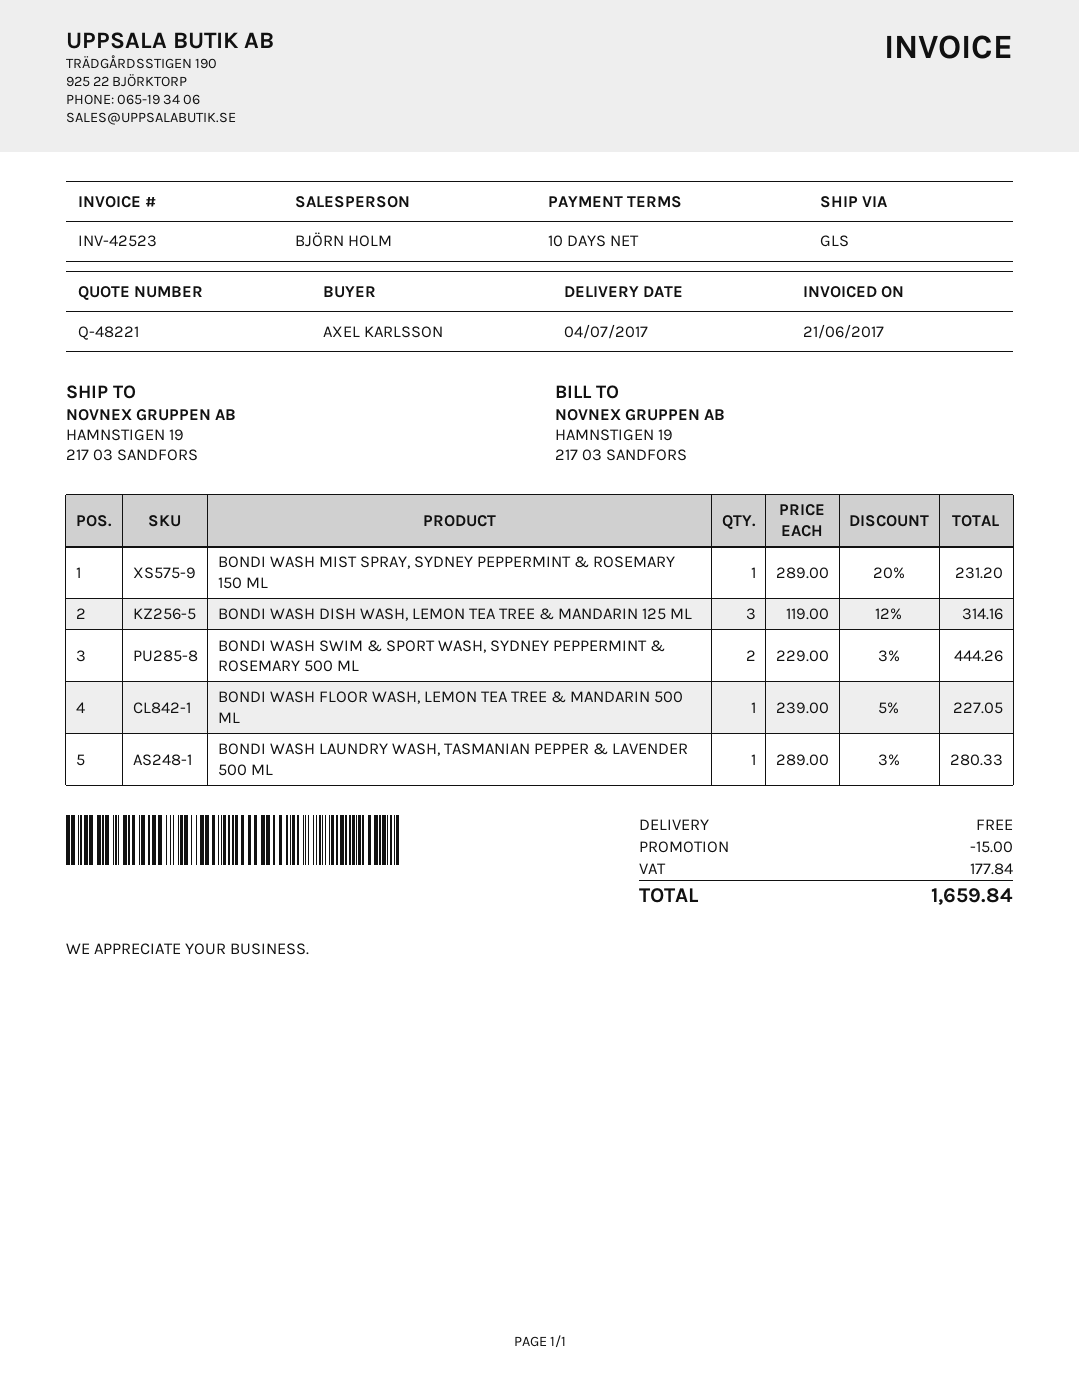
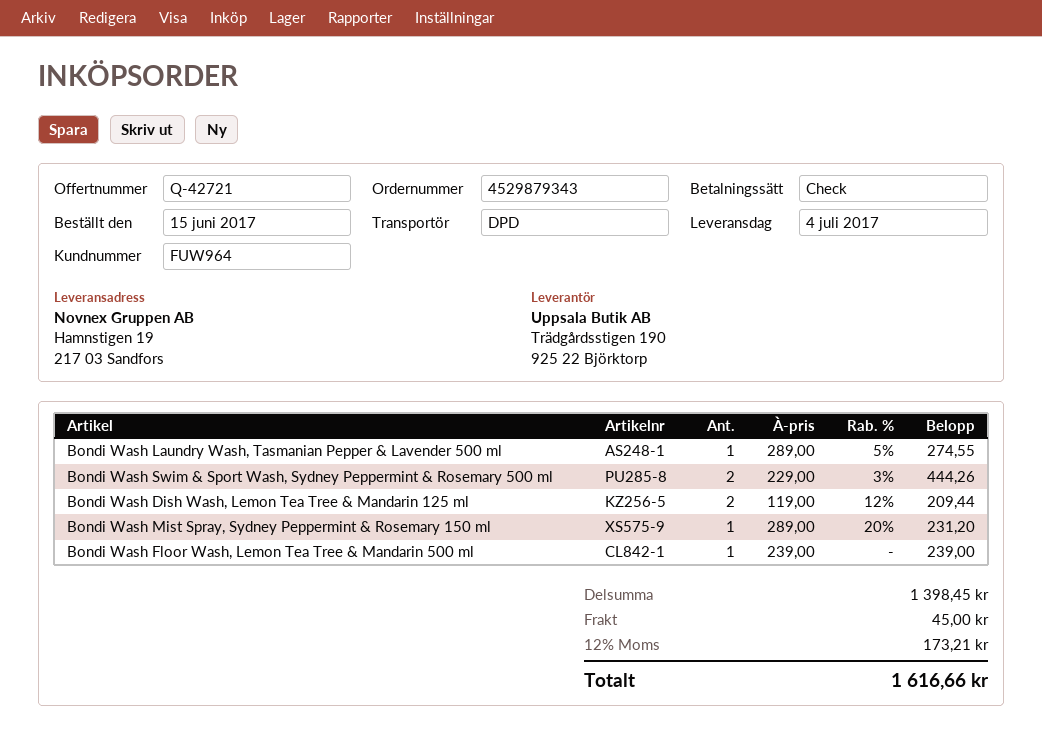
quote number: Q-48221 -> Q-42721
shipping method: GLS -> DPD
BONDI WASH DISH WASH, LEMON TEA TREE & MANDARIN 125 ML: 3 x 119.00 - 12% = 314.16 -> 2 x 119.00 - 12% = 209.44
BONDI WASH FLOOR WASH, LEMON TEA TREE & MANDARIN 500 ML: 1 x 239.00 - 5% = 227.05 -> 1 x 239.00 = 239.00
BONDI WASH LAUNDRY WASH, TASMANIAN PEPPER & LAVENDER 500 ML: 1 x 289.00 - 3% = 280.33 -> 1 x 289.00 - 5% = 274.55
discount: 15.00 -> none
shipping: 0.00 -> 45.00
tax: 177.84 -> 173.21
total: 1659.84 -> 1616.66

